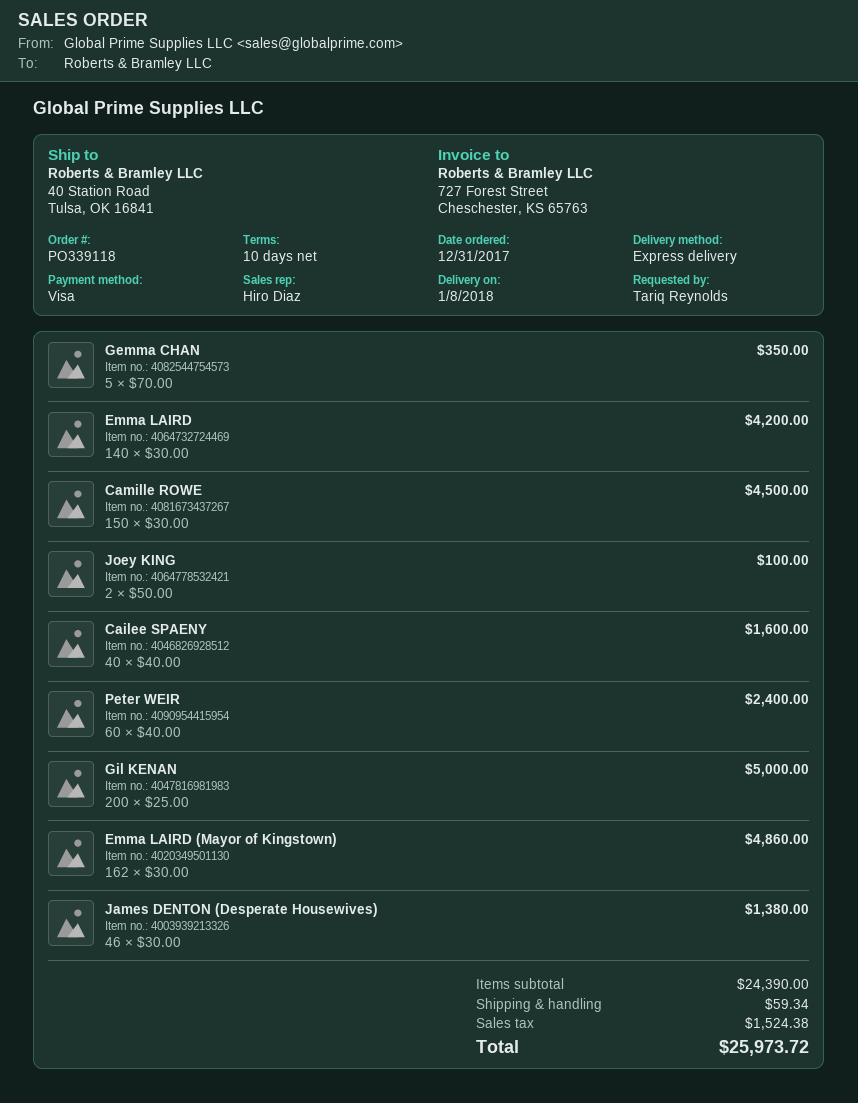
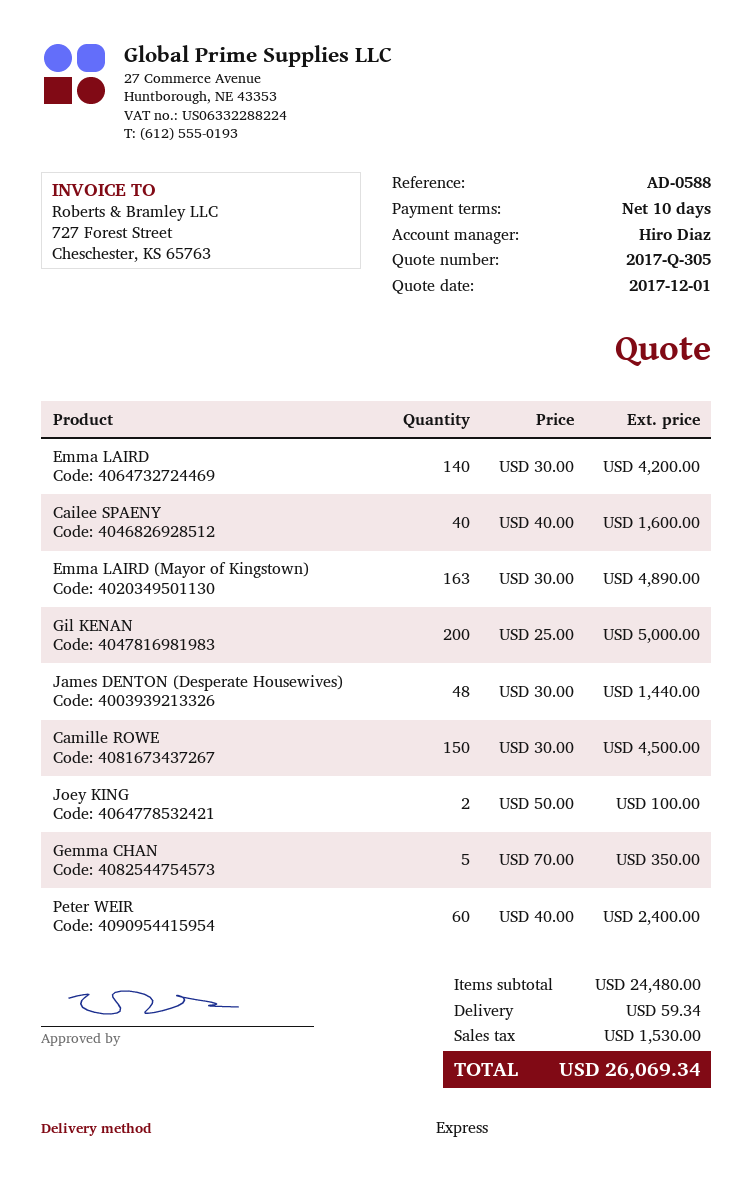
Emma LAIRD (Mayor of Kingstown): 162 x 30.00 = 4860.00 -> 163 x 30.00 = 4890.00
James DENTON (Desperate Housewives): 46 x 30.00 = 1380.00 -> 48 x 30.00 = 1440.00
subtotal: 24390.00 -> 24480.00
tax: 1524.38 -> 1530.00
total: 25973.72 -> 26069.34

